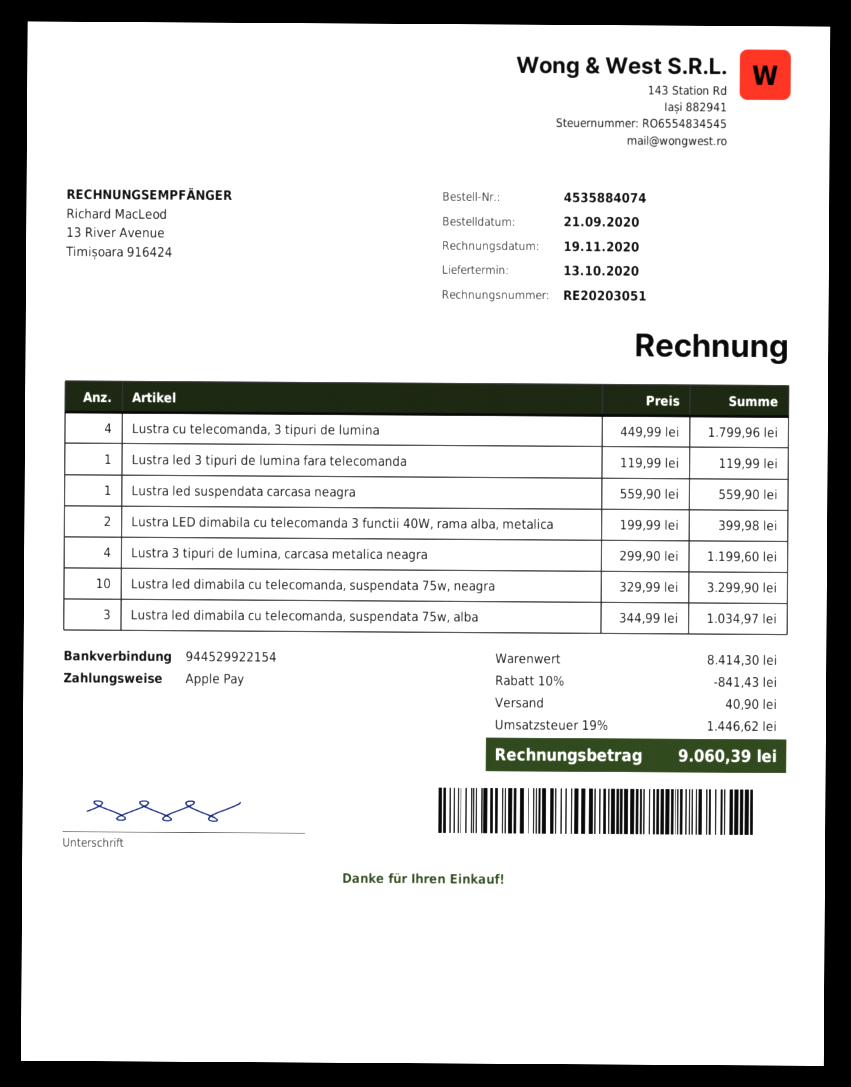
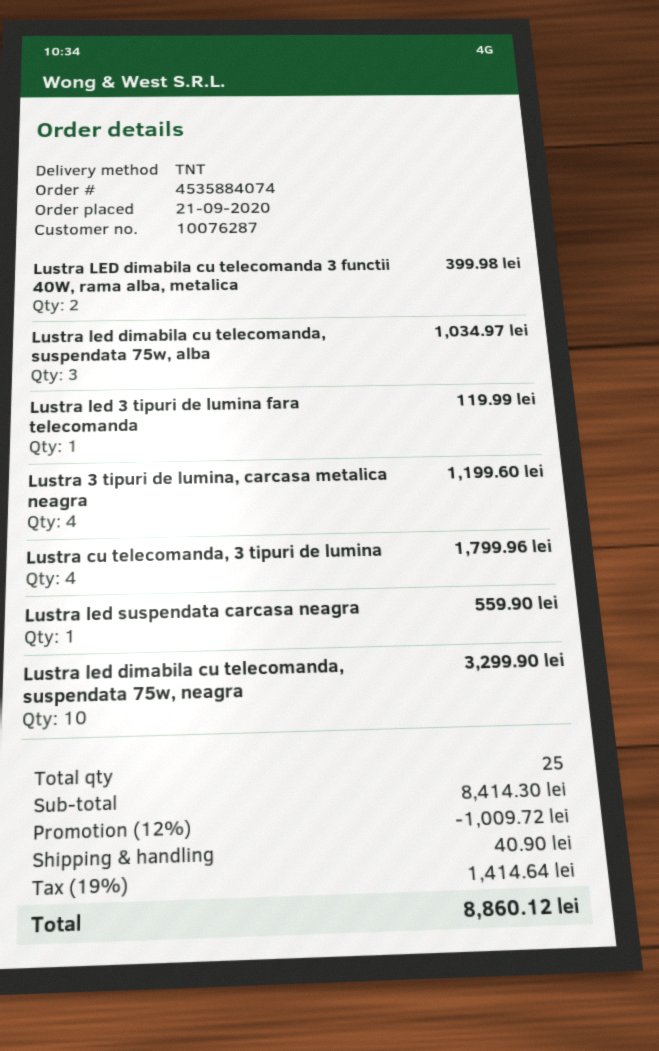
discount: 10% = 841.43 -> 12% = 1009.72
tax: 19% = 1446.62 -> 19% = 1414.64
total: 9060.39 -> 8860.12

